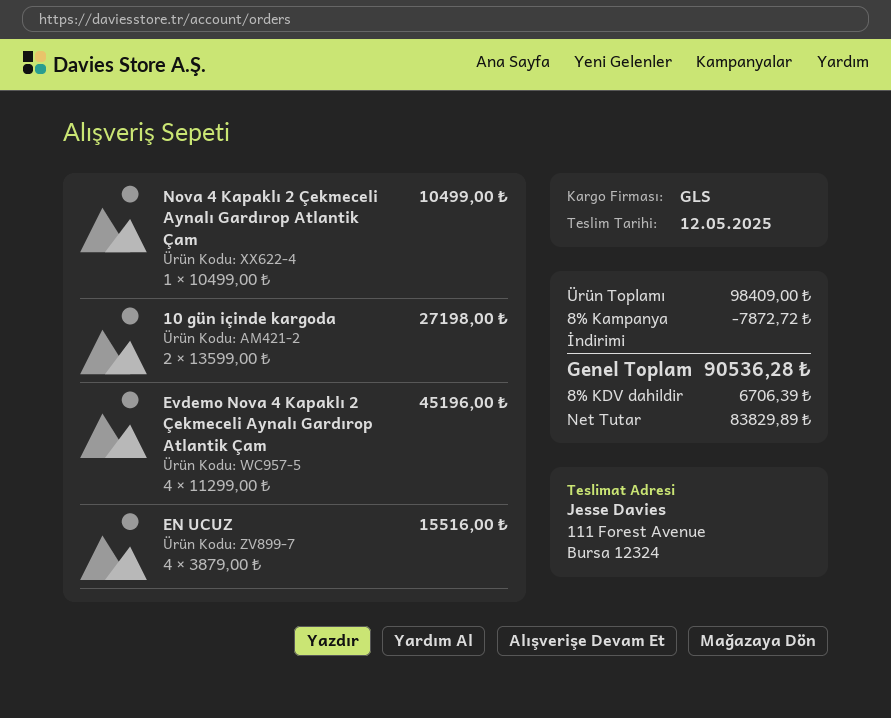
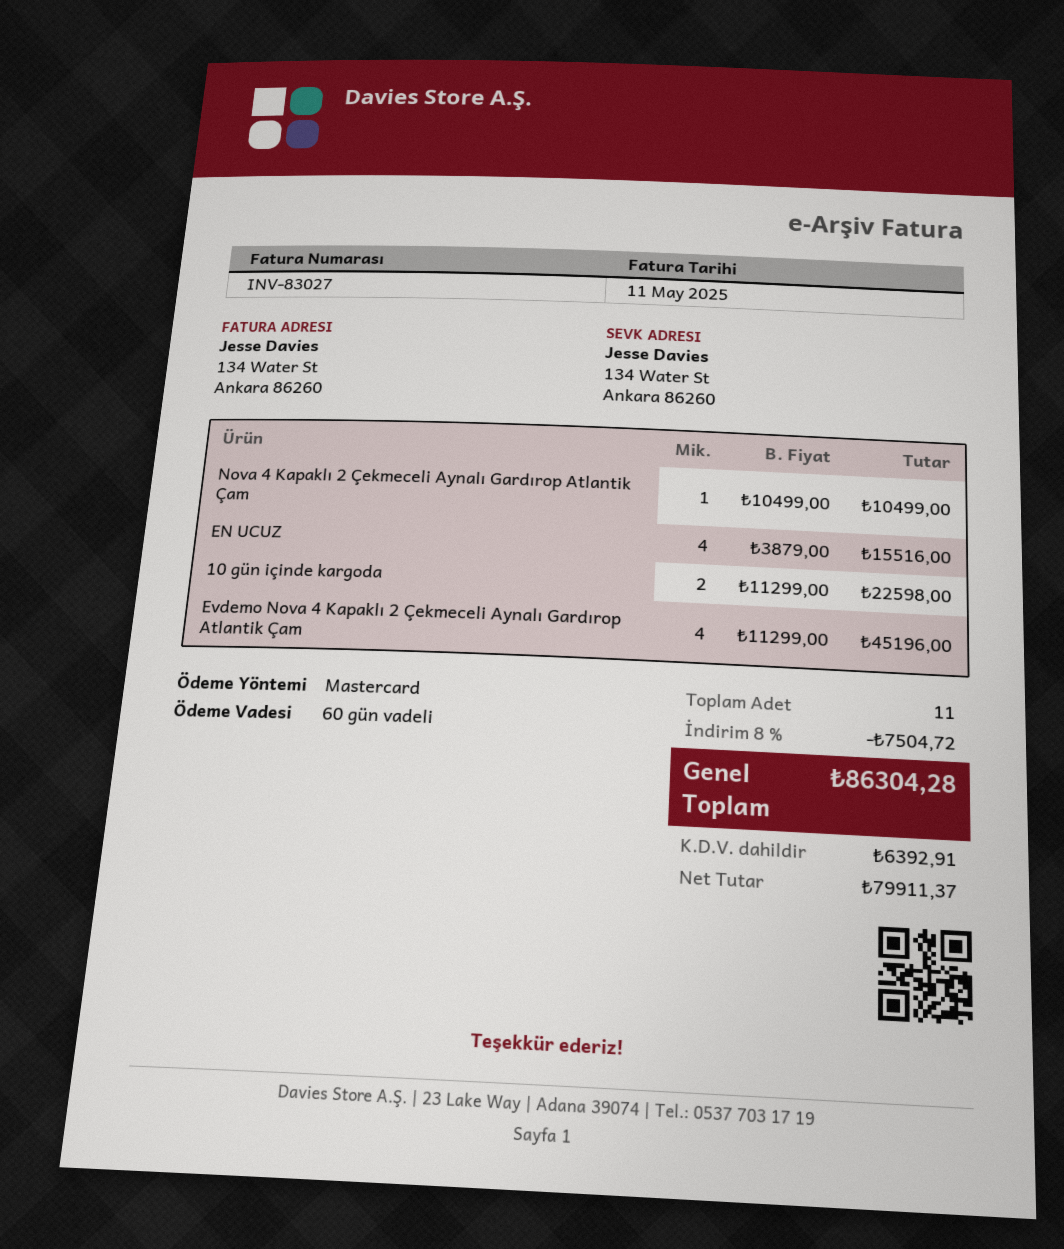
ship to: 111 Forest Avenue, Bursa 12324 -> 134 Water St, Ankara 86260
10 gün içinde kargoda: 2 x 13599.00 = 27198.00 -> 2 x 11299.00 = 22598.00
discount: 8% = 7872.72 -> 8% = 7504.72
net: 83829.89 -> 79911.37
tax: 6706.39 -> 6392.91
total: 90536.28 -> 86304.28

